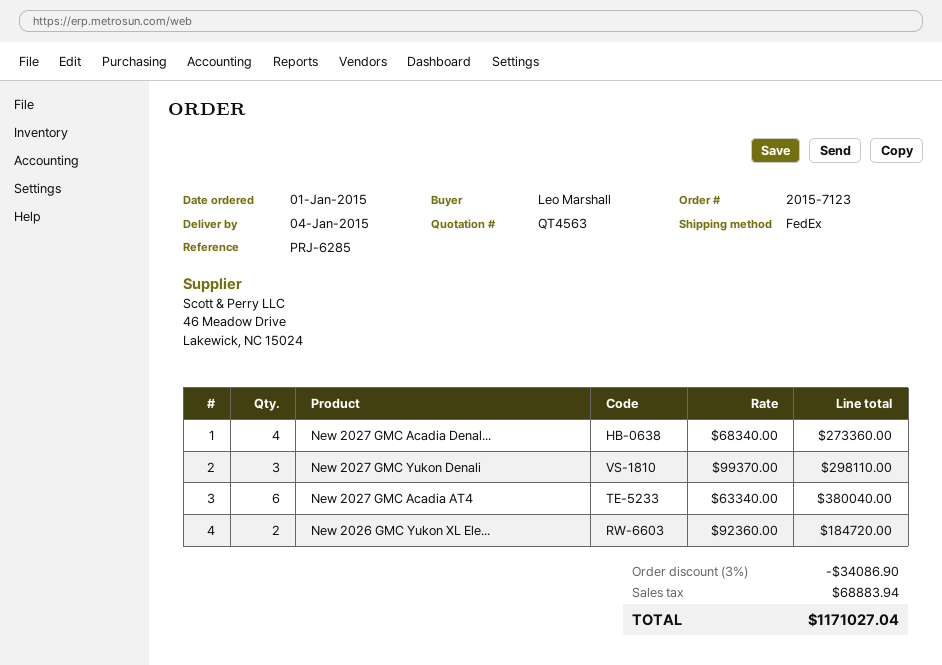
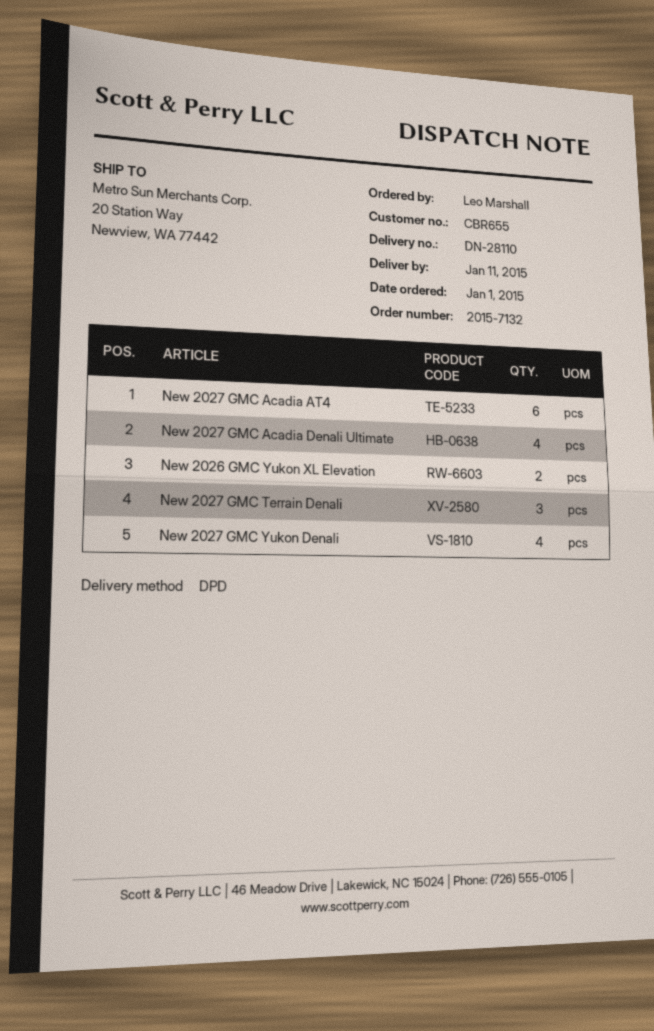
order number: 2015-7123 -> 2015-7132
delivery date: 2015-01-04 -> 2015-01-11
shipping method: FedEx -> DPD
New 2027 GMC Yukon Denali: 3 -> 4
New 2027 GMC Terrain Denali: none -> 3

